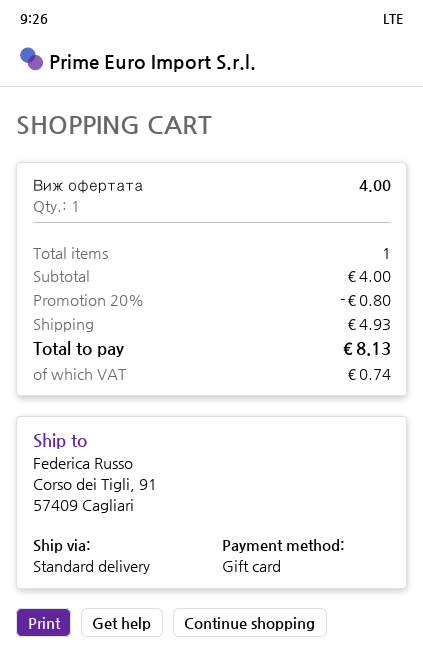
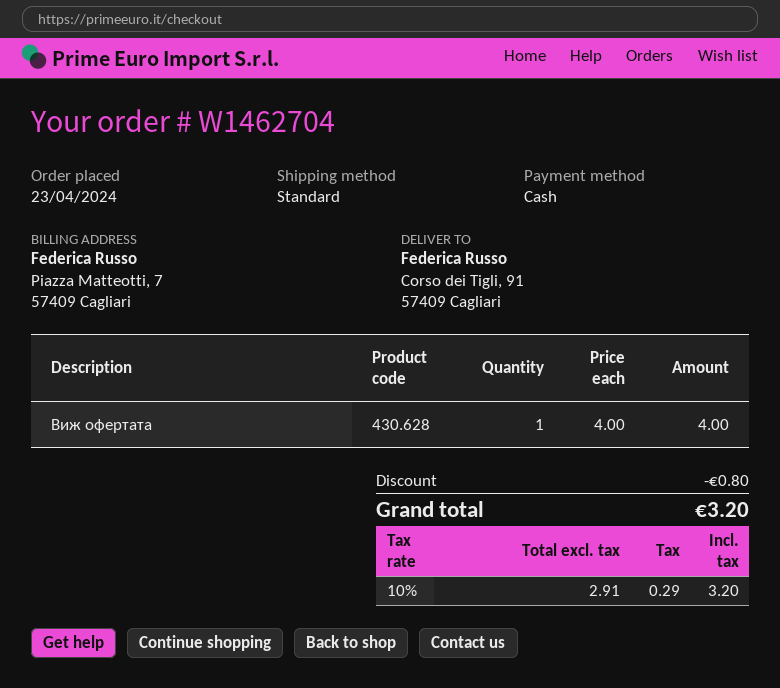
payment method: gift card -> cash
shipping: 4.93 -> none
tax: 0.74 -> 0.29
total: 8.13 -> 3.20

